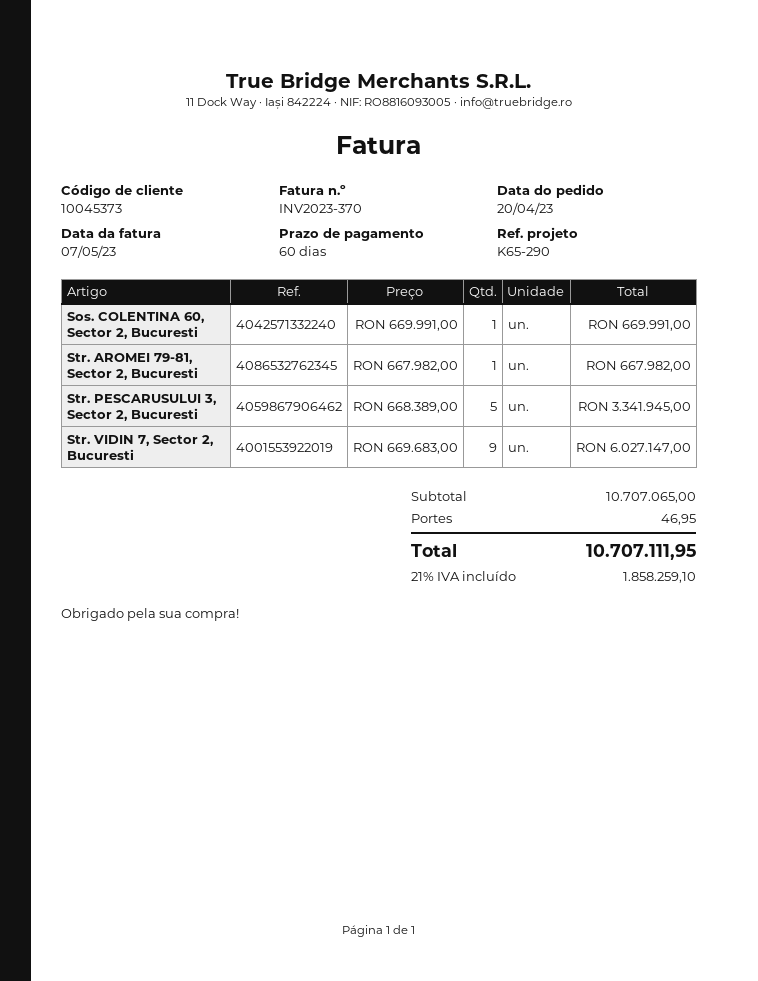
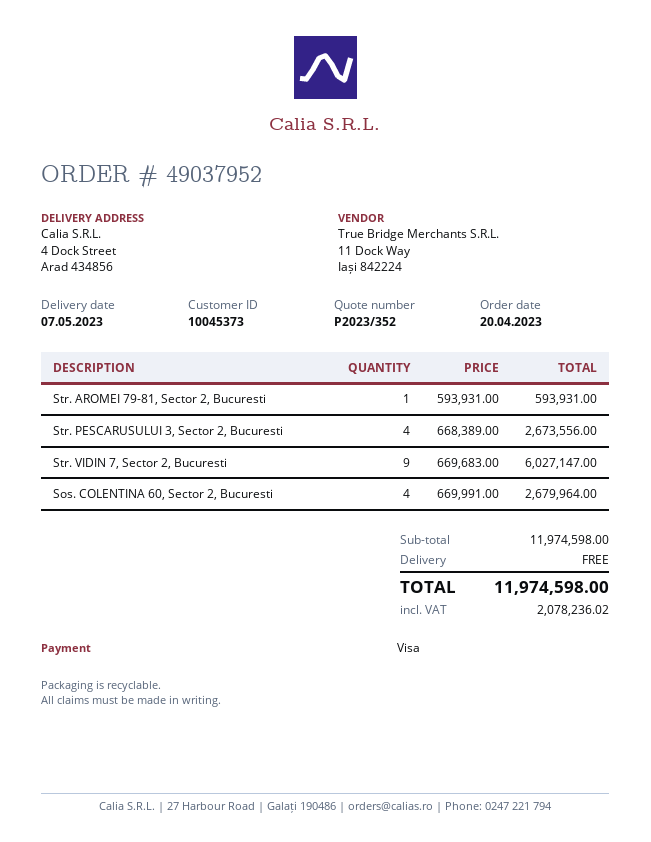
Sos. COLENTINA 60, Sector 2, Bucuresti: 1 x 669991.00 = 669991.00 -> 4 x 669991.00 = 2679964.00
Str. AROMEI 79-81, Sector 2, Bucuresti: 1 x 667982.00 = 667982.00 -> 1 x 593931.00 = 593931.00
Str. PESCARUSULUI 3, Sector 2, Bucuresti: 5 x 668389.00 = 3341945.00 -> 4 x 668389.00 = 2673556.00
subtotal: 10707065.00 -> 11974598.00
shipping: 46.95 -> 0.00
tax: 1858259.10 -> 2078236.02
total: 10707111.95 -> 11974598.00

